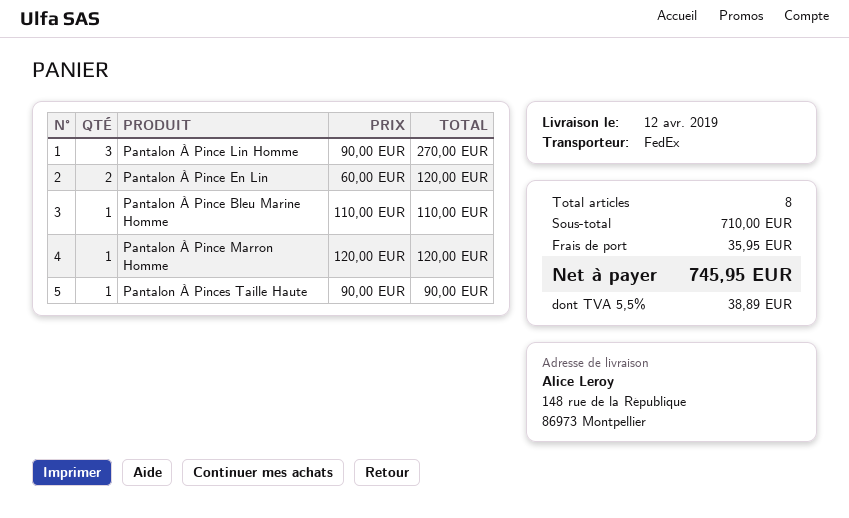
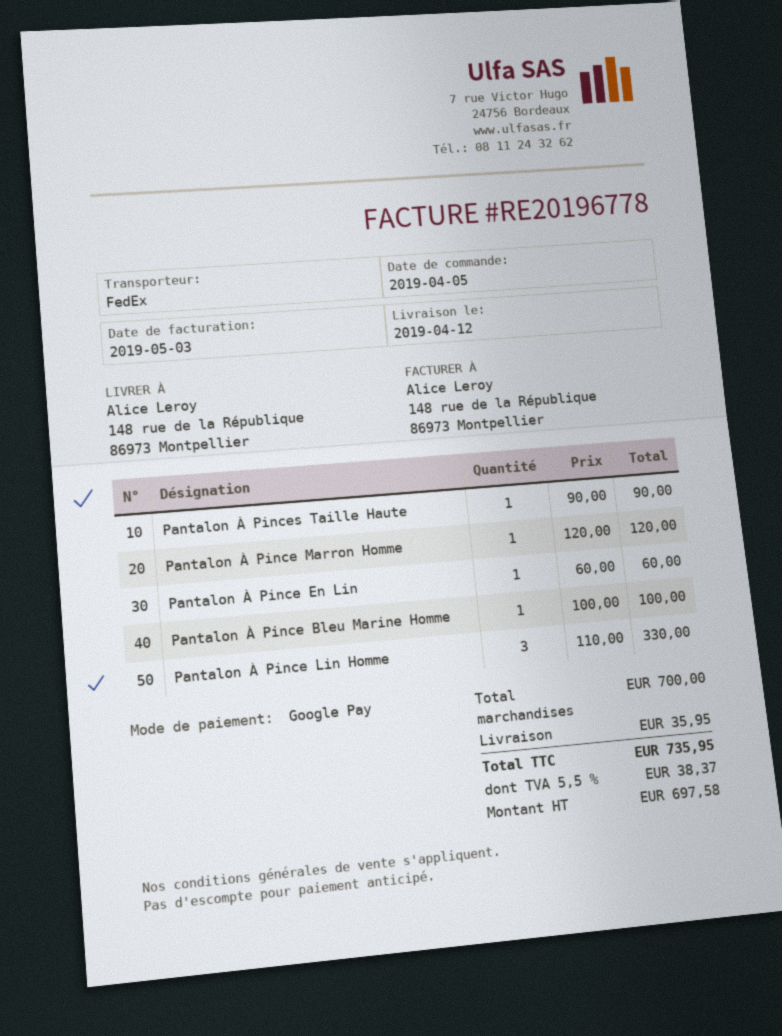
Pantalon À Pince Lin Homme: 3 x 90.00 = 270.00 -> 3 x 110.00 = 330.00
Pantalon À Pince En Lin: 2 x 60.00 = 120.00 -> 1 x 60.00 = 60.00
Pantalon À Pince Bleu Marine Homme: 1 x 110.00 = 110.00 -> 1 x 100.00 = 100.00
subtotal: 710.00 -> 700.00
tax: 5.5% = 38.89 -> 5.5% = 38.37
total: 745.95 -> 735.95

